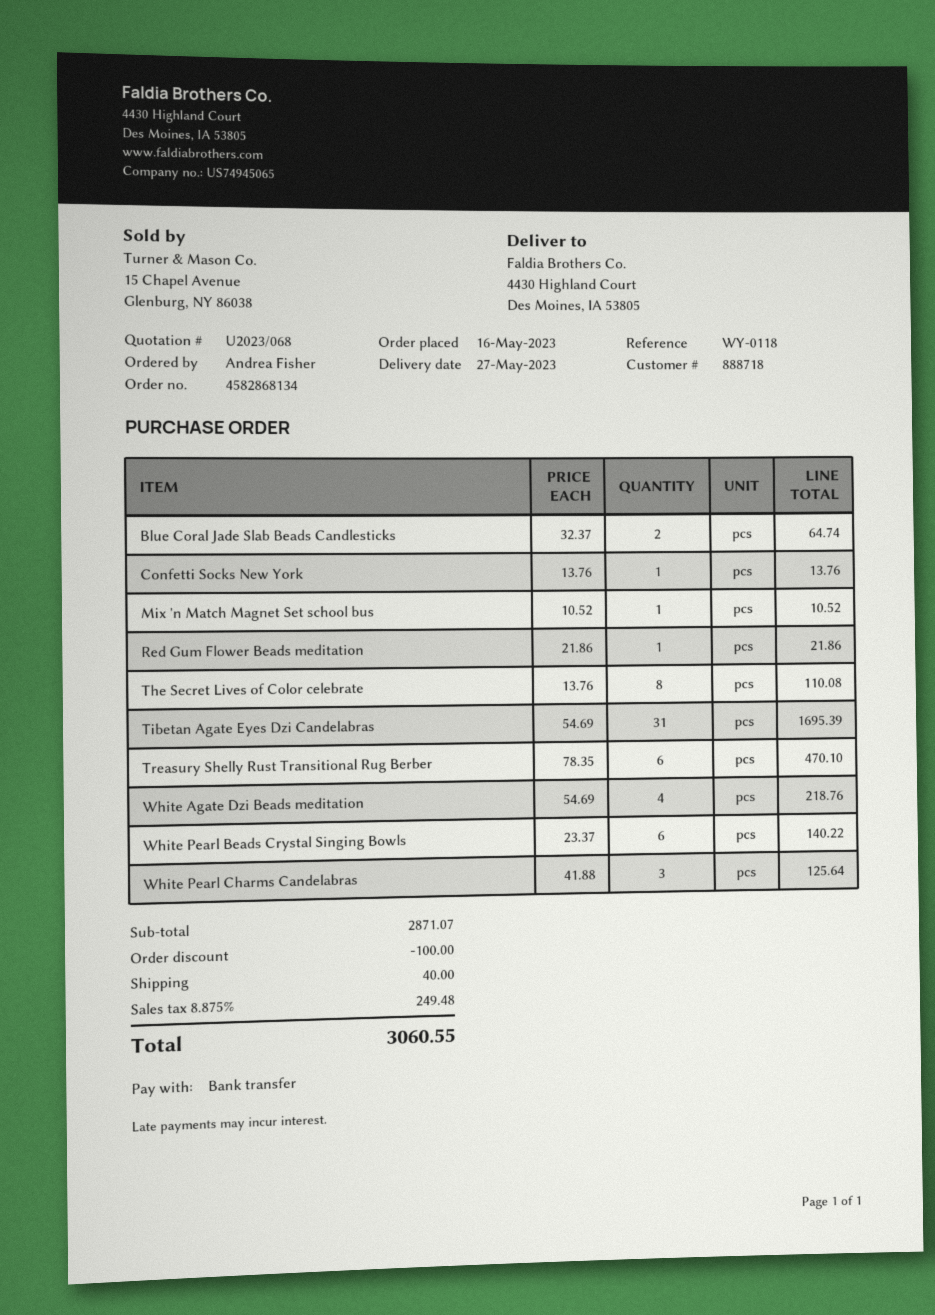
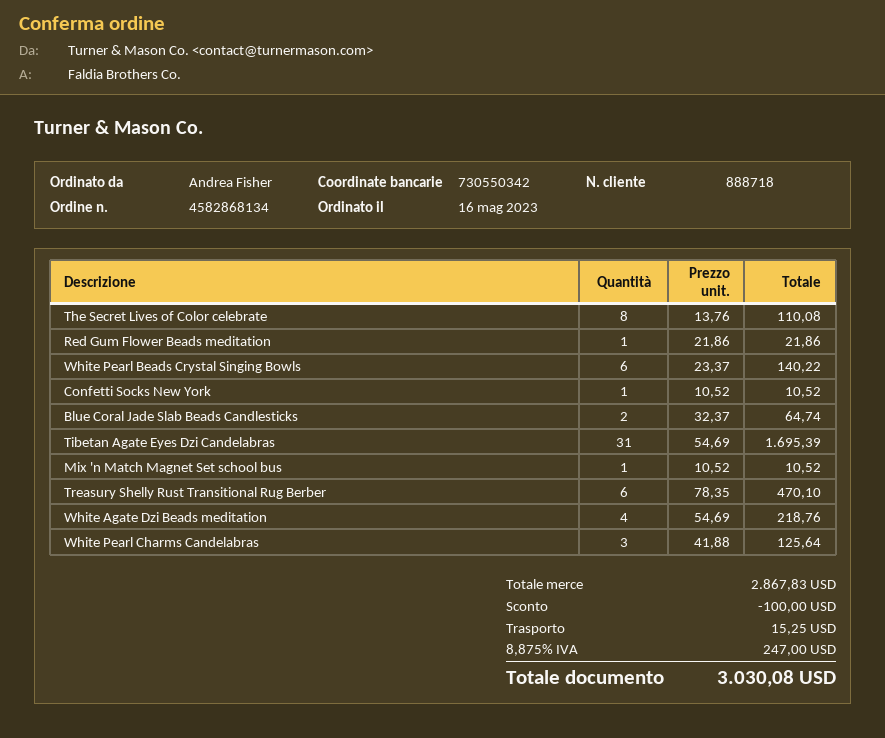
Confetti Socks New York: 1 x 13.76 = 13.76 -> 1 x 10.52 = 10.52
subtotal: 2871.07 -> 2867.83
shipping: 40.00 -> 15.25
tax: 8.875% = 249.48 -> 8.875% = 247.00
total: 3060.55 -> 3030.08

